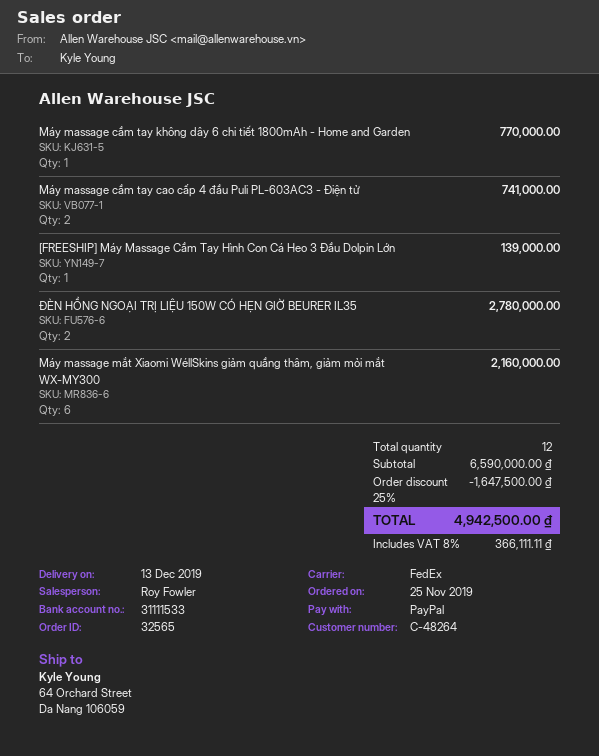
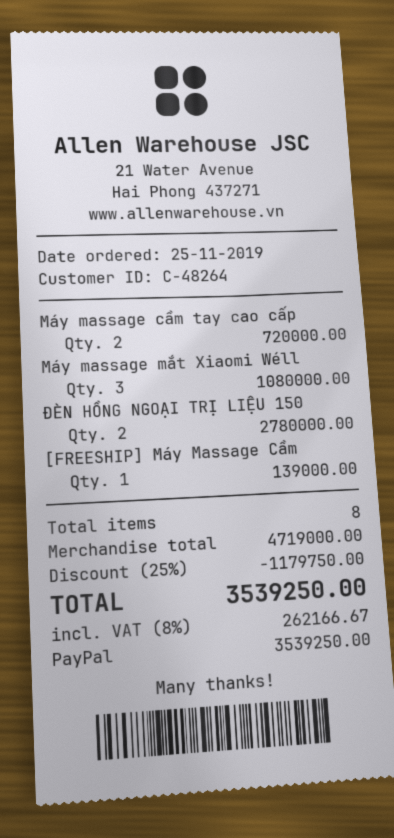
Máy massage cầm tay không dây 6 chi tiết 1800mAh - Home and Garden: 1 for 770000.00 -> none
Máy massage cầm tay cao cấp 4 đầu Puli PL-603AC3 - Điện tử: 2 for 741000.00 -> 2 for 720000.00
Máy massage mắt Xiaomi WéllSkins giảm quầng thâm, giảm mỏi mắt WX-MY300: 6 for 2160000.00 -> 3 for 1080000.00
total quantity: 12 -> 8
subtotal: 6590000.00 -> 4719000.00
discount: 25% = 1647500.00 -> 25% = 1179750.00
tax: 8% = 366111.11 -> 8% = 262166.67
total: 4942500.00 -> 3539250.00

